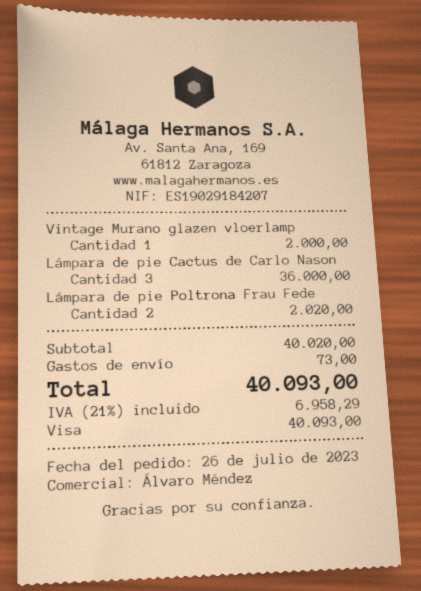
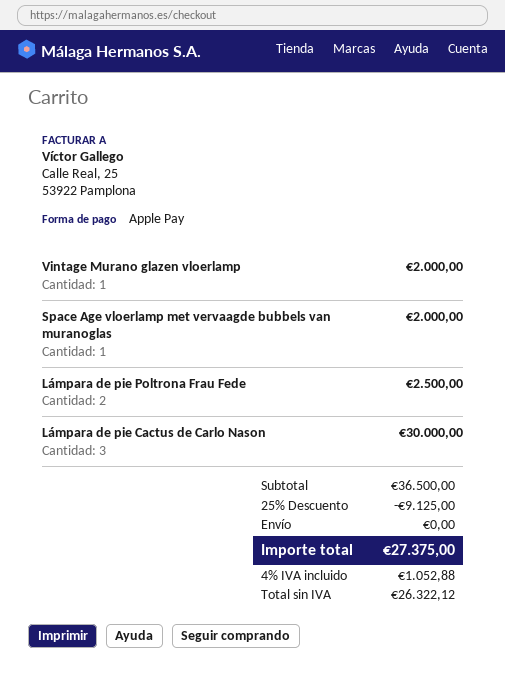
payment method: Visa -> Apple Pay
Lámpara de pie Cactus de Carlo Nason: 3 for 36000.00 -> 3 for 30000.00
Lámpara de pie Poltrona Frau Fede: 2 for 2020.00 -> 2 for 2500.00
Space Age vloerlamp met vervaagde bubbels van muranoglas: none -> 1 for 2000.00
subtotal: 40020.00 -> 36500.00
discount: none -> 25% = 9125.00
shipping: 73.00 -> 0.00
tax: 21% = 6958.29 -> 4% = 1052.88
total: 40093.00 -> 27375.00

